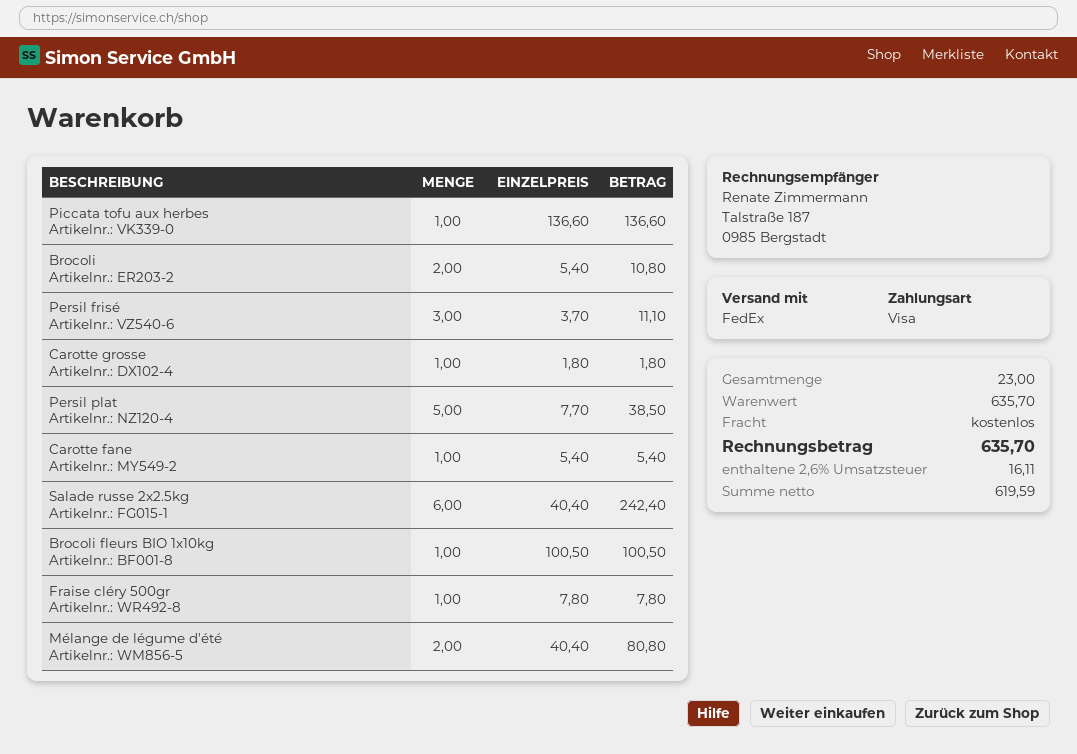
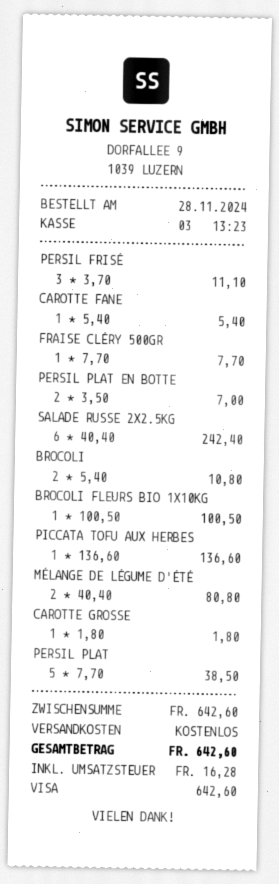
Fraise cléry 500gr: 1 x 7.80 = 7.80 -> 1 x 7.70 = 7.70
PERSIL PLAT EN BOTTE: none -> 2 x 3.50 = 7.00
subtotal: 635.70 -> 642.60
tax: 16.11 -> 16.28
total: 635.70 -> 642.60

